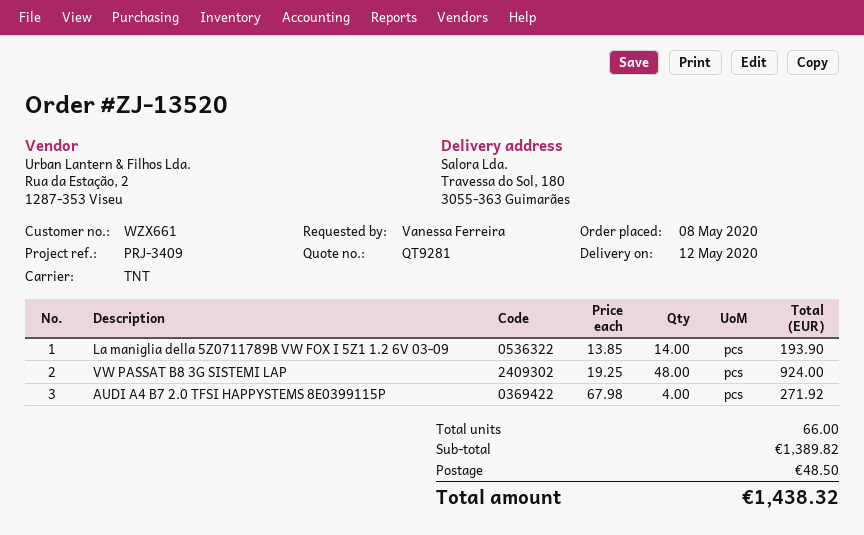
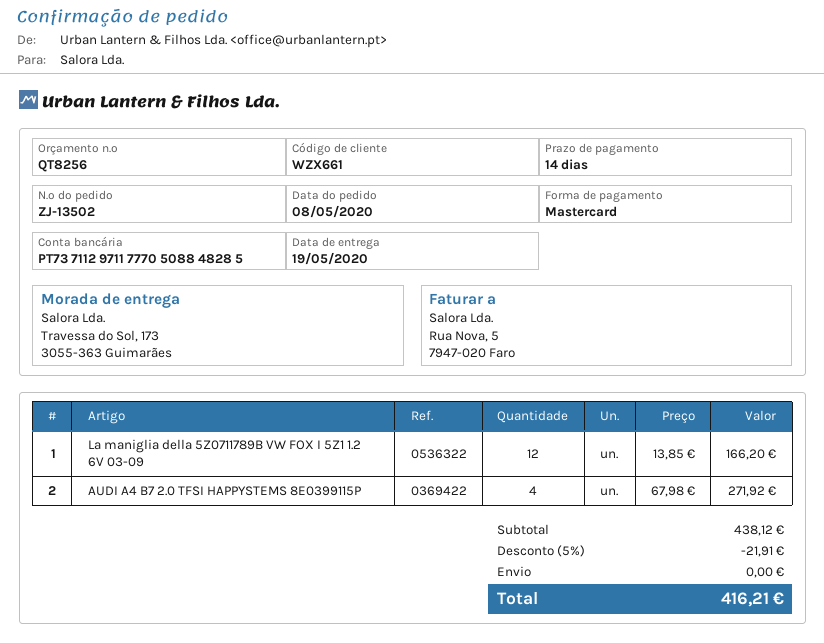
quote number: QT9281 -> QT8256
order number: ZJ-13520 -> ZJ-13502
delivery date: 2020-05-12 -> 2020-05-19
ship to: Travessa do Sol, 180, 3055-363 Guimarães -> Travessa do Sol, 173, 3055-363 Guimarães
La maniglia della 5Z0711789B VW FOX I 5Z1 1.2 6V 03-09: 14 x 13.85 = 193.90 -> 12 x 13.85 = 166.20
VW PASSAT B8 3G SISTEMI LAP: 48 x 19.25 = 924.00 -> none
subtotal: 1389.82 -> 438.12
discount: none -> 5% = 21.91
shipping: 48.50 -> 0.00
total: 1438.32 -> 416.21

